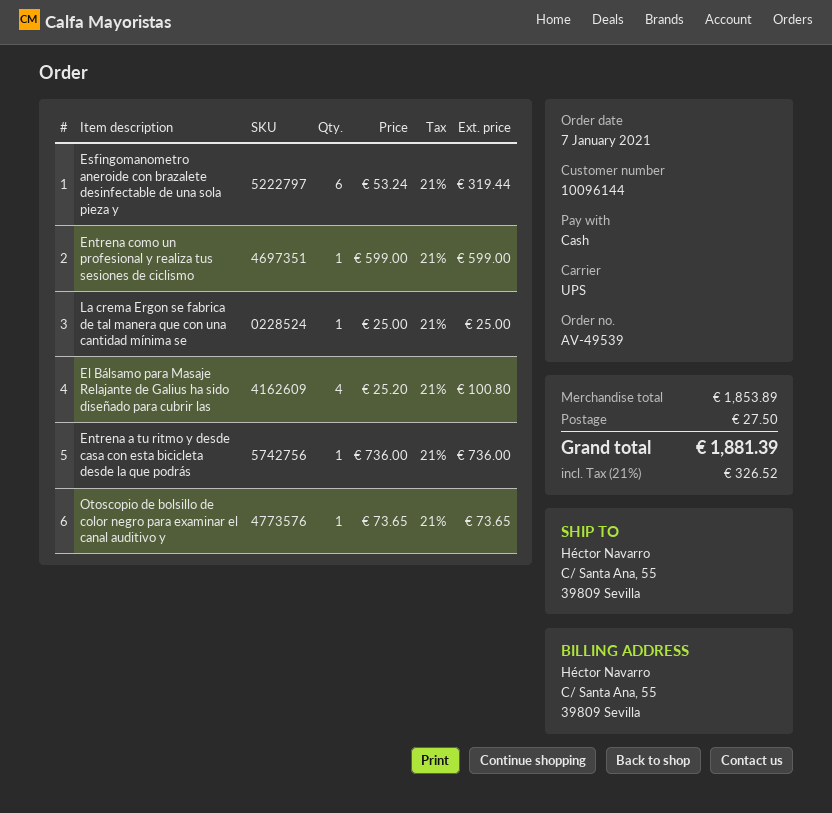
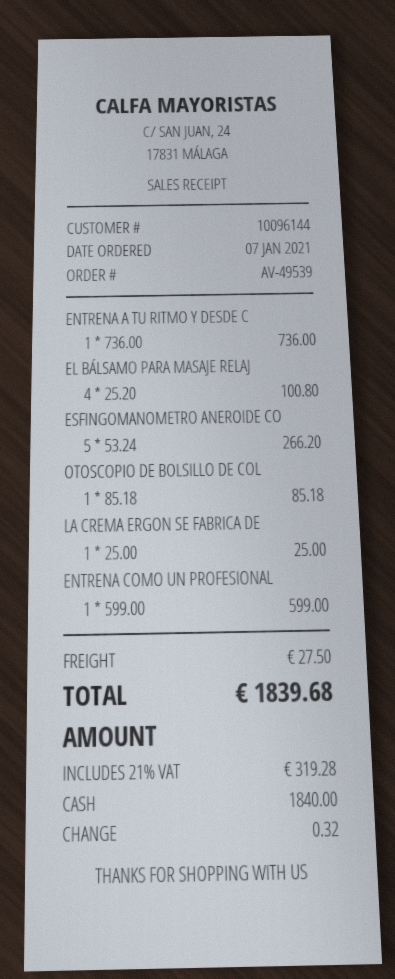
Esfingomanometro aneroide con brazalete desinfectable de una sola pieza y: 6 x 53.24 = 319.44 -> 5 x 53.24 = 266.20
Otoscopio de bolsillo de color negro para examinar el canal auditivo y: 1 x 73.65 = 73.65 -> 1 x 85.18 = 85.18
tax: 21% = 326.52 -> 21% = 319.28
total: 1881.39 -> 1839.68

